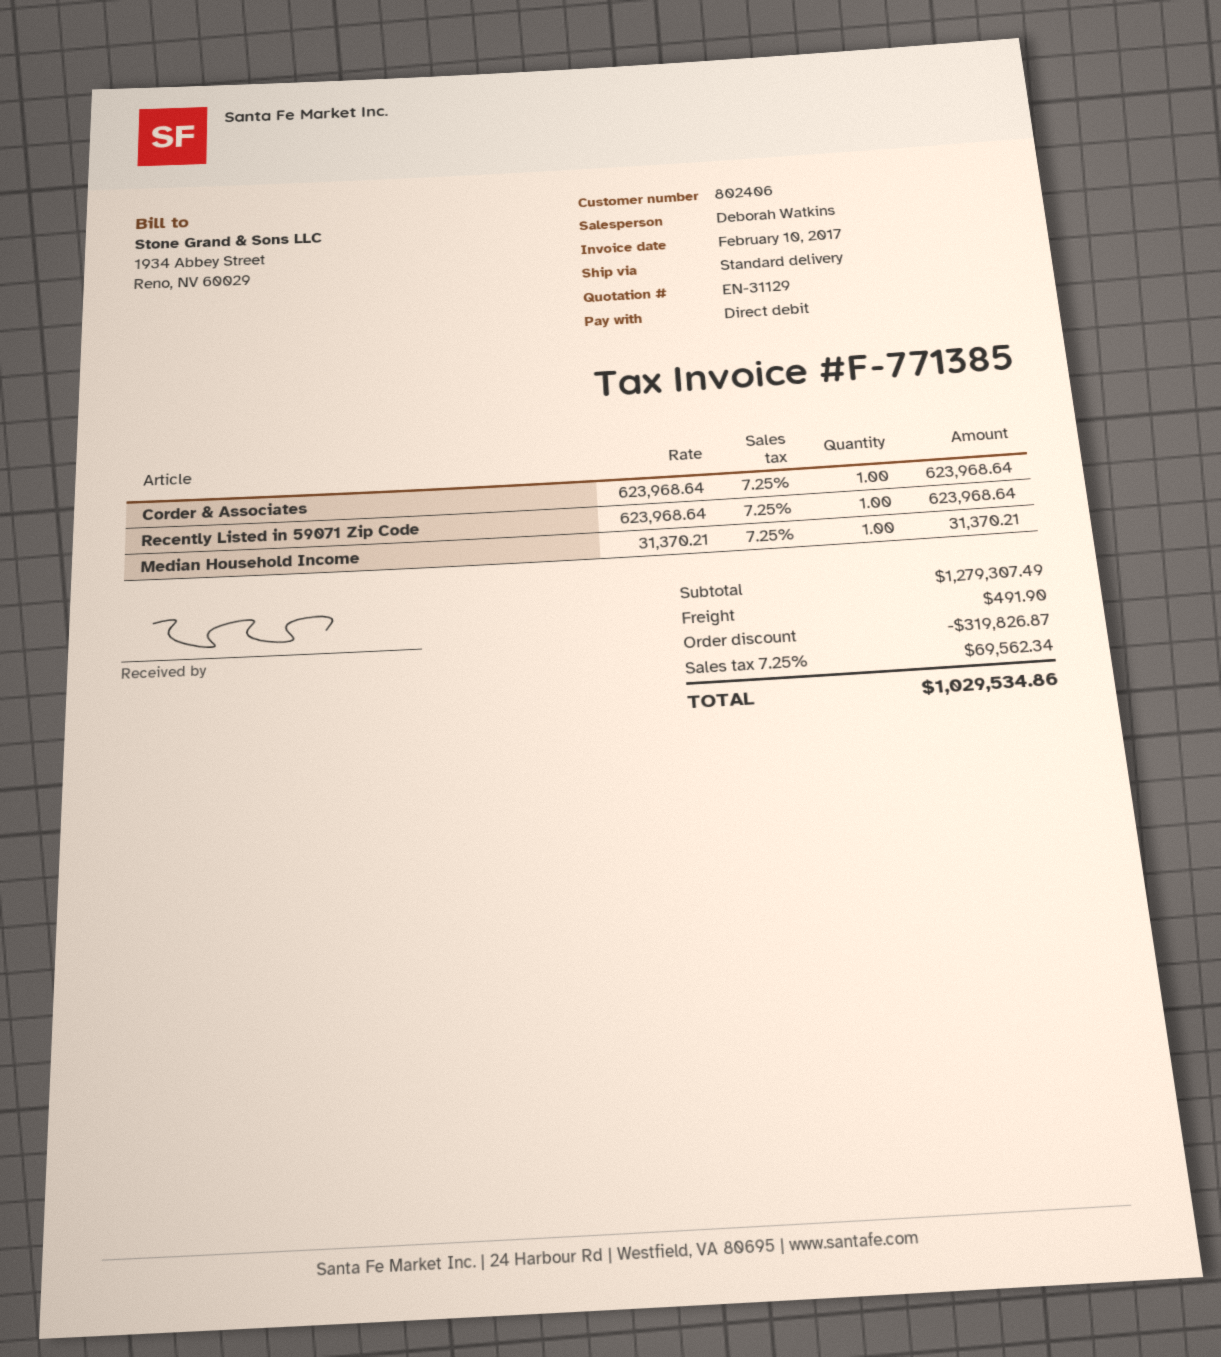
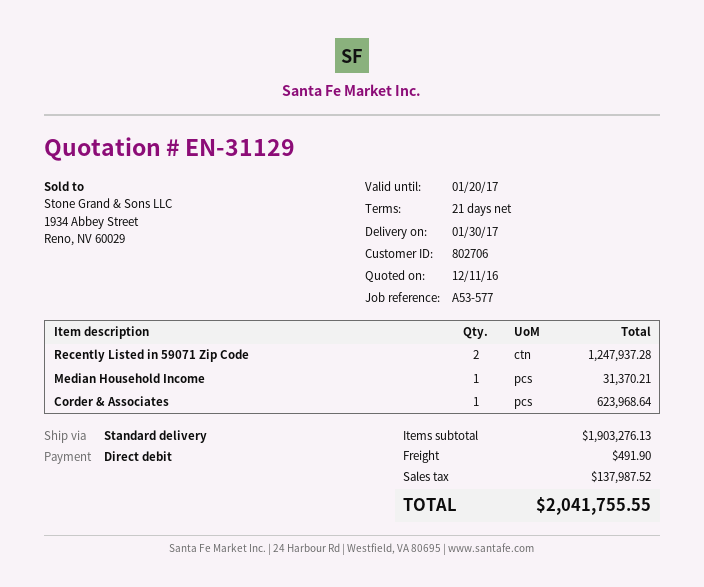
customer number: 802406 -> 802706
Recently Listed in 59071 Zip Code: 1 for 623968.64 -> 2 for 1247937.28
subtotal: 1279307.49 -> 1903276.13
discount: 319826.87 -> none
tax: 69562.34 -> 137987.52
total: 1029534.86 -> 2041755.55

